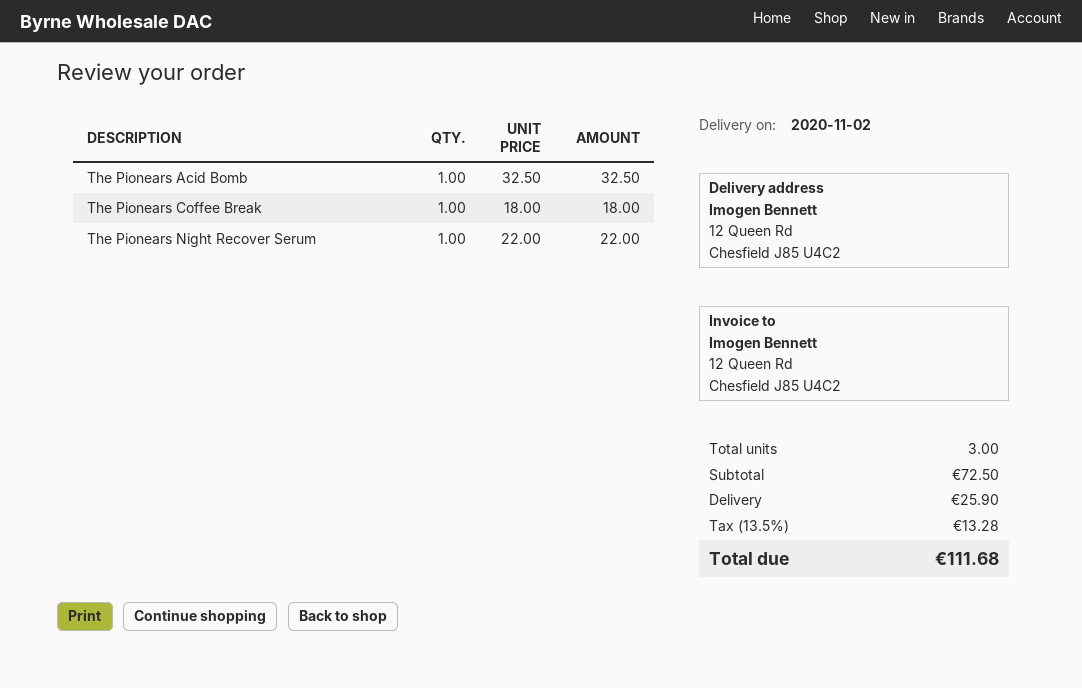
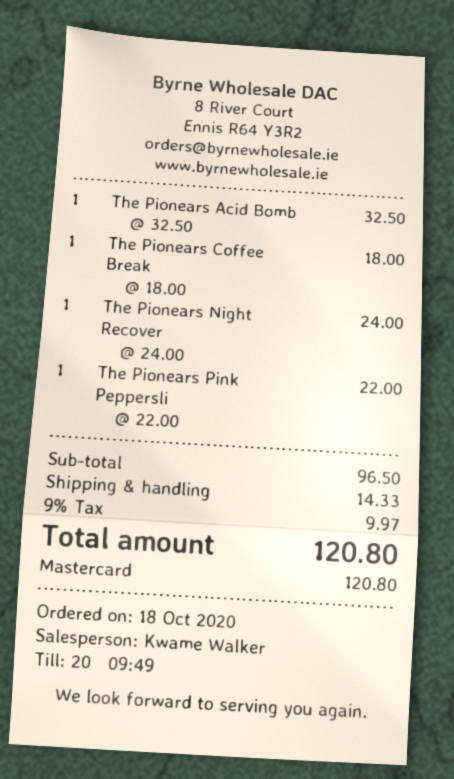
The Pionears Night Recover Serum: 1 x 22.00 = 22.00 -> 1 x 24.00 = 24.00
The Pionears Pink Peppersli: none -> 1 x 22.00 = 22.00
subtotal: 72.50 -> 96.50
shipping: 25.90 -> 14.33
tax: 13.5% = 13.28 -> 9% = 9.97
total: 111.68 -> 120.80

